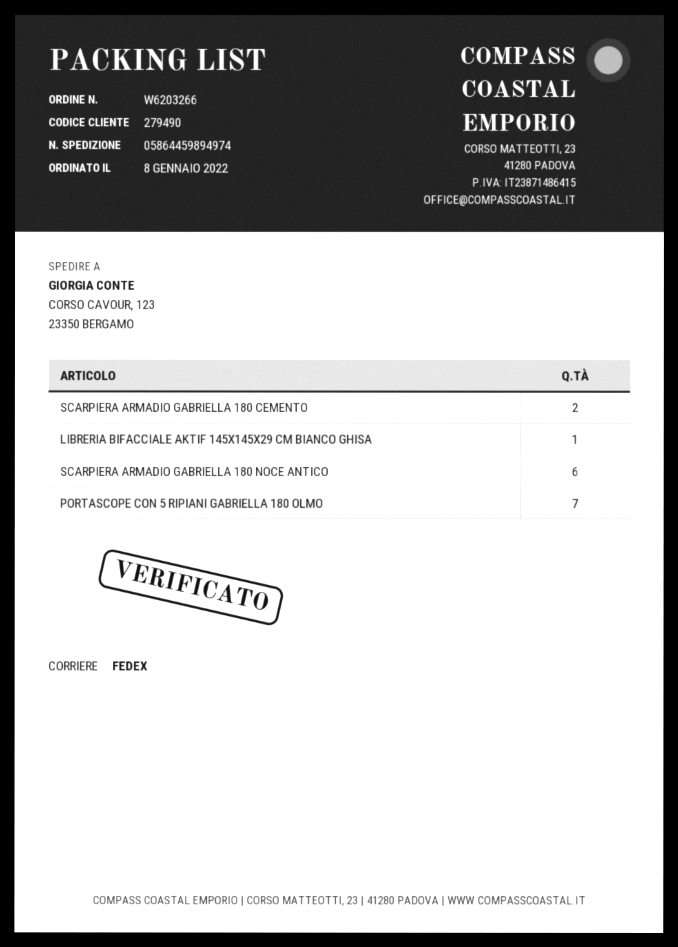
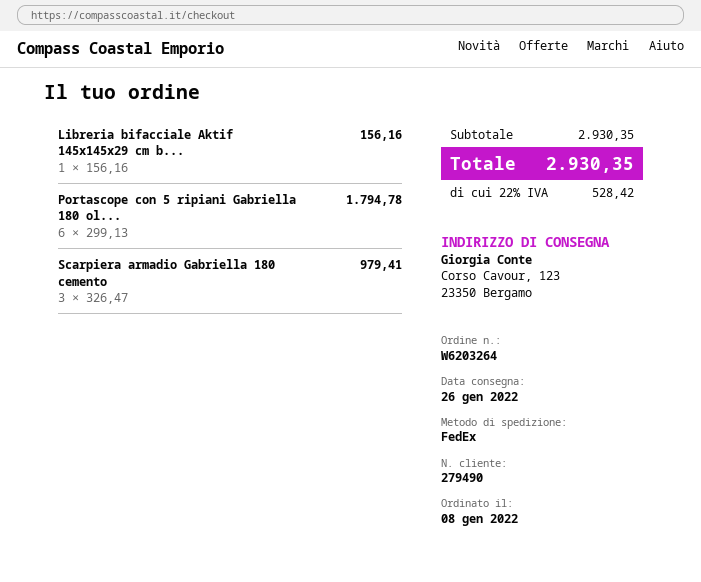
order number: W6203266 -> W6203264
SCARPIERA ARMADIO GABRIELLA 180 CEMENTO: 2 -> 3
SCARPIERA ARMADIO GABRIELLA 180 NOCE ANTICO: 6 -> none
PORTASCOPE CON 5 RIPIANI GABRIELLA 180 OLMO: 7 -> 6

